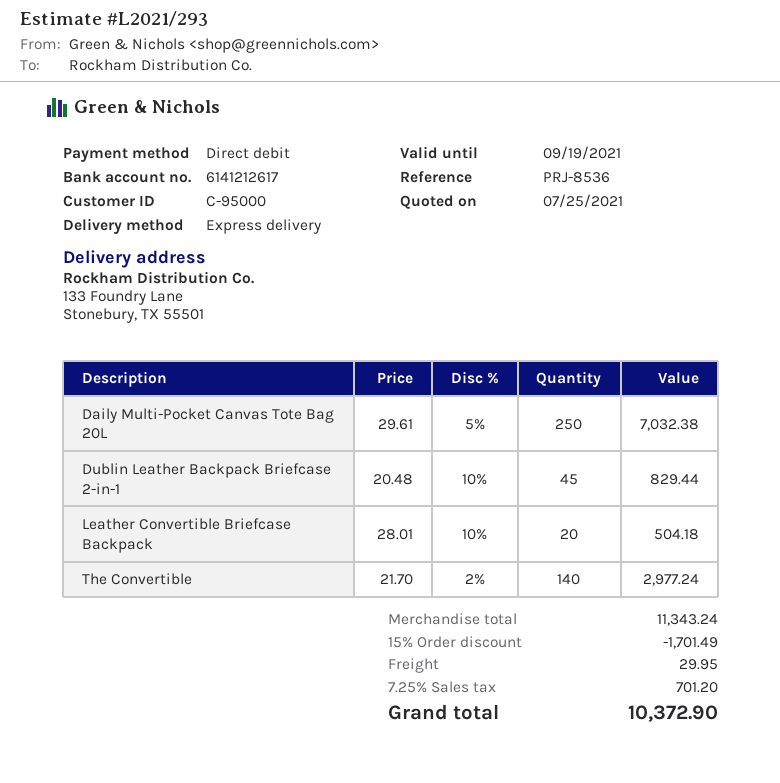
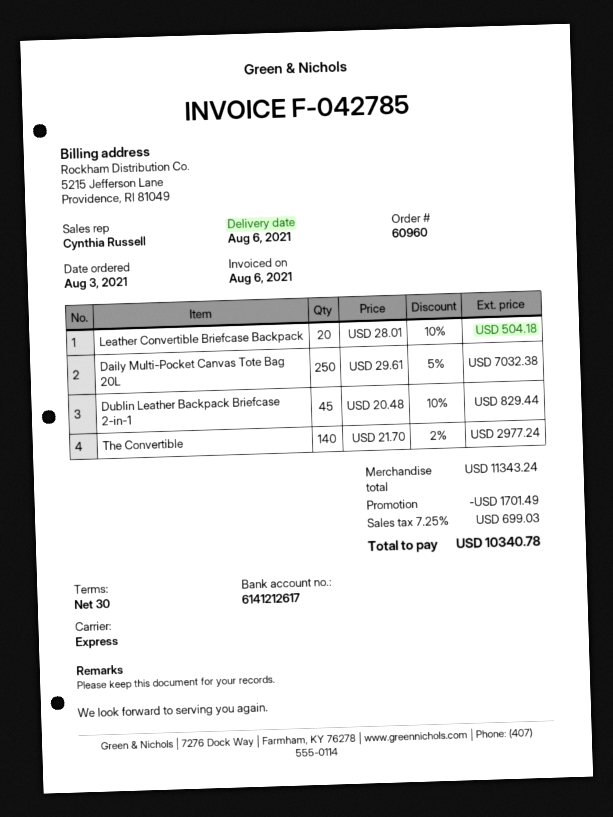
shipping: 29.95 -> none
tax: 7.25% = 701.20 -> 7.25% = 699.03
total: 10372.90 -> 10340.78

